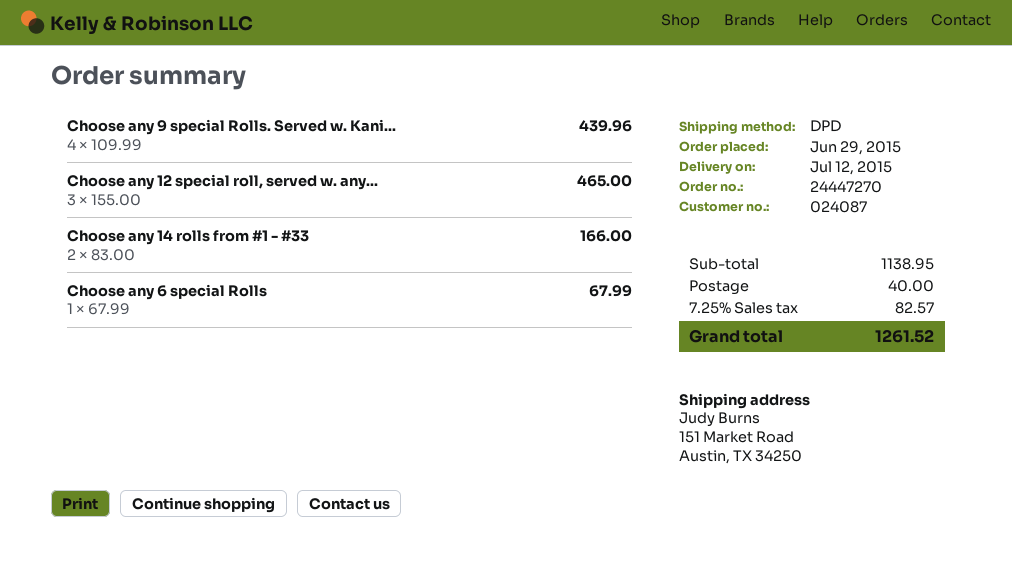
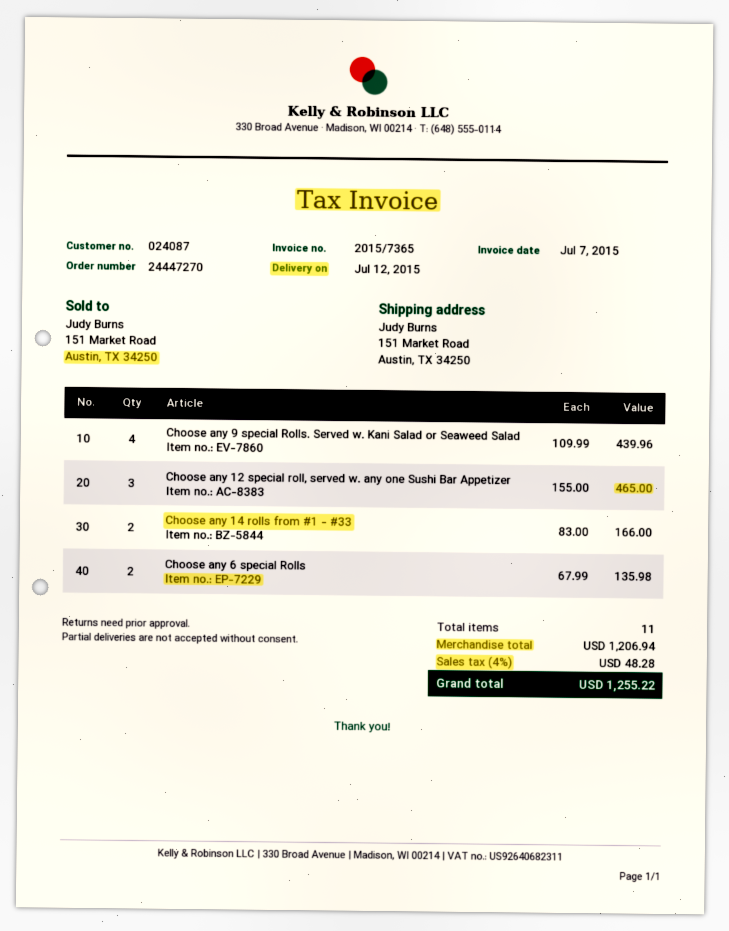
Choose any 6 special Rolls: 1 x 67.99 = 67.99 -> 2 x 67.99 = 135.98
subtotal: 1138.95 -> 1206.94
shipping: 40.00 -> none
tax: 7.25% = 82.57 -> 4% = 48.28
total: 1261.52 -> 1255.22

